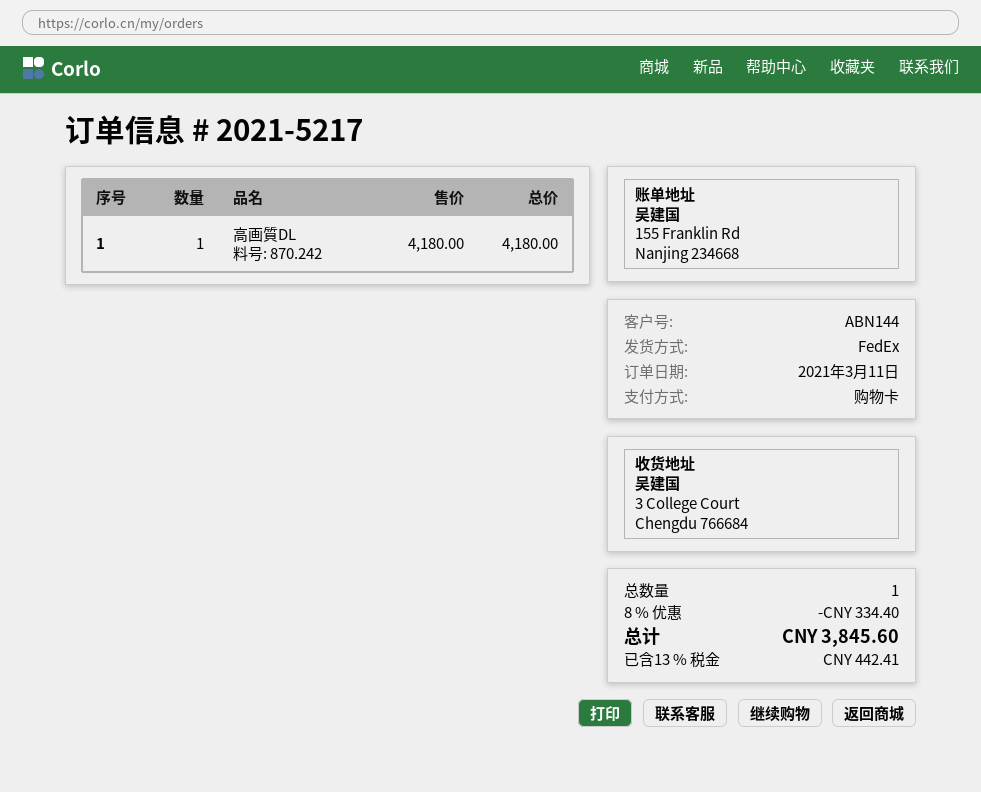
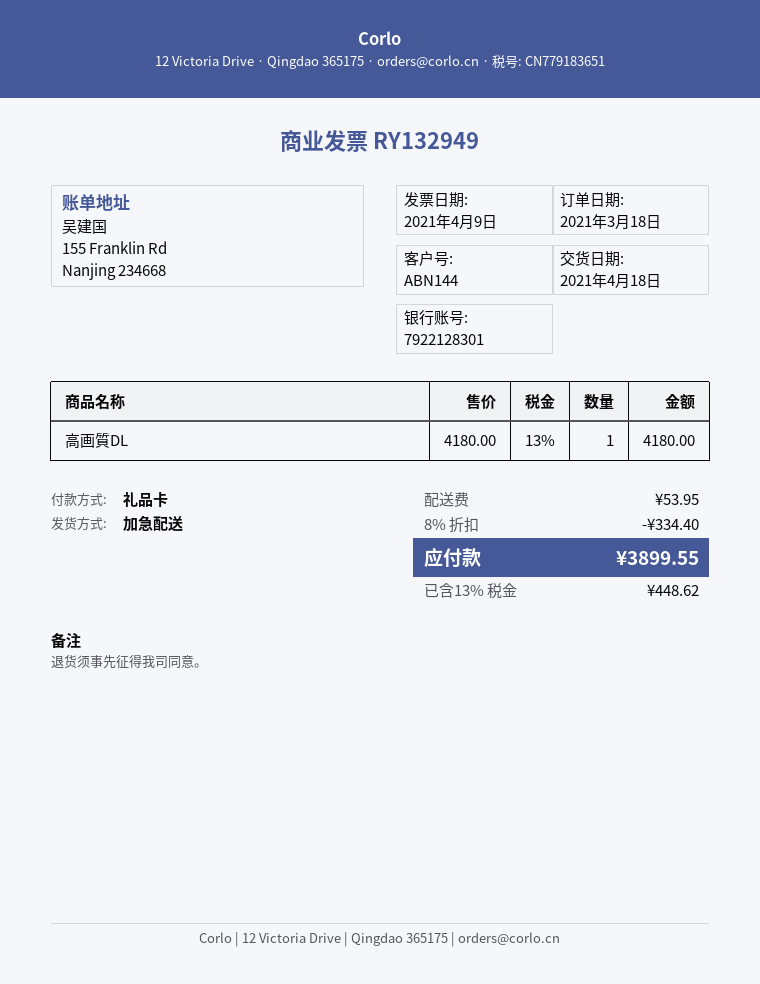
order date: 2021-03-11 -> 2021-03-18
shipping method: FedEx -> express
shipping: none -> 53.95
tax: 13% = 442.41 -> 13% = 448.62
total: 3845.60 -> 3899.55

